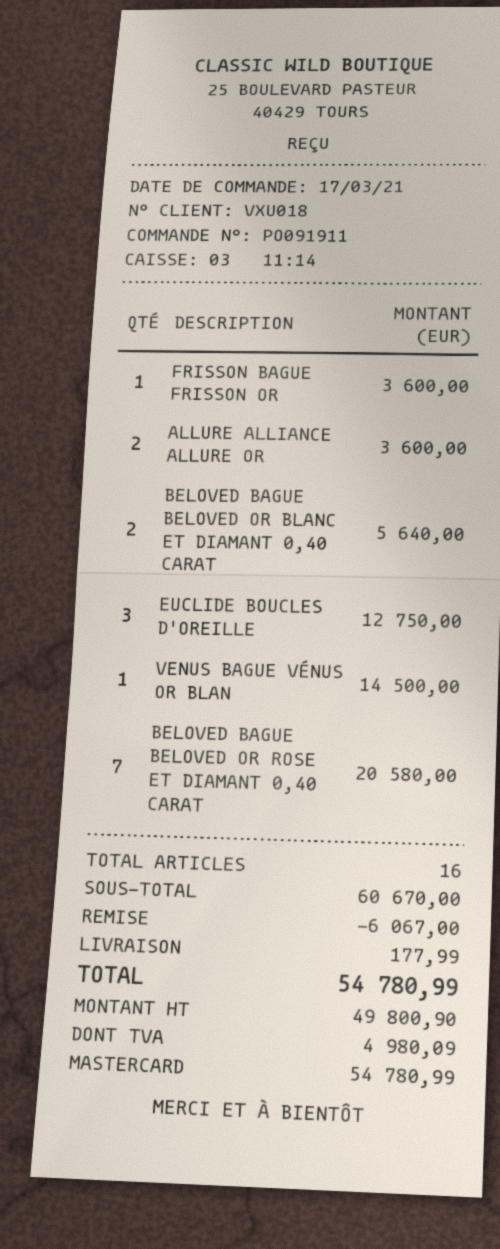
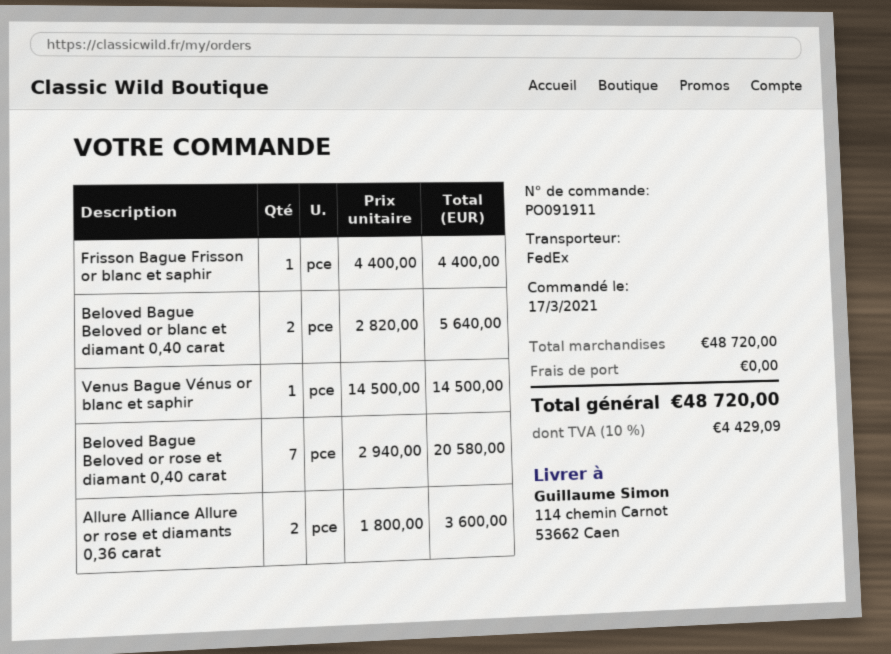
FRISSON BAGUE FRISSON OR: 1 for 3600.00 -> 1 for 4400.00
EUCLIDE BOUCLES D'OREILLE: 3 for 12750.00 -> none
subtotal: 60670.00 -> 48720.00
discount: 6067.00 -> none
shipping: 177.99 -> 0.00
tax: 4980.09 -> 4429.09
total: 54780.99 -> 48720.00

